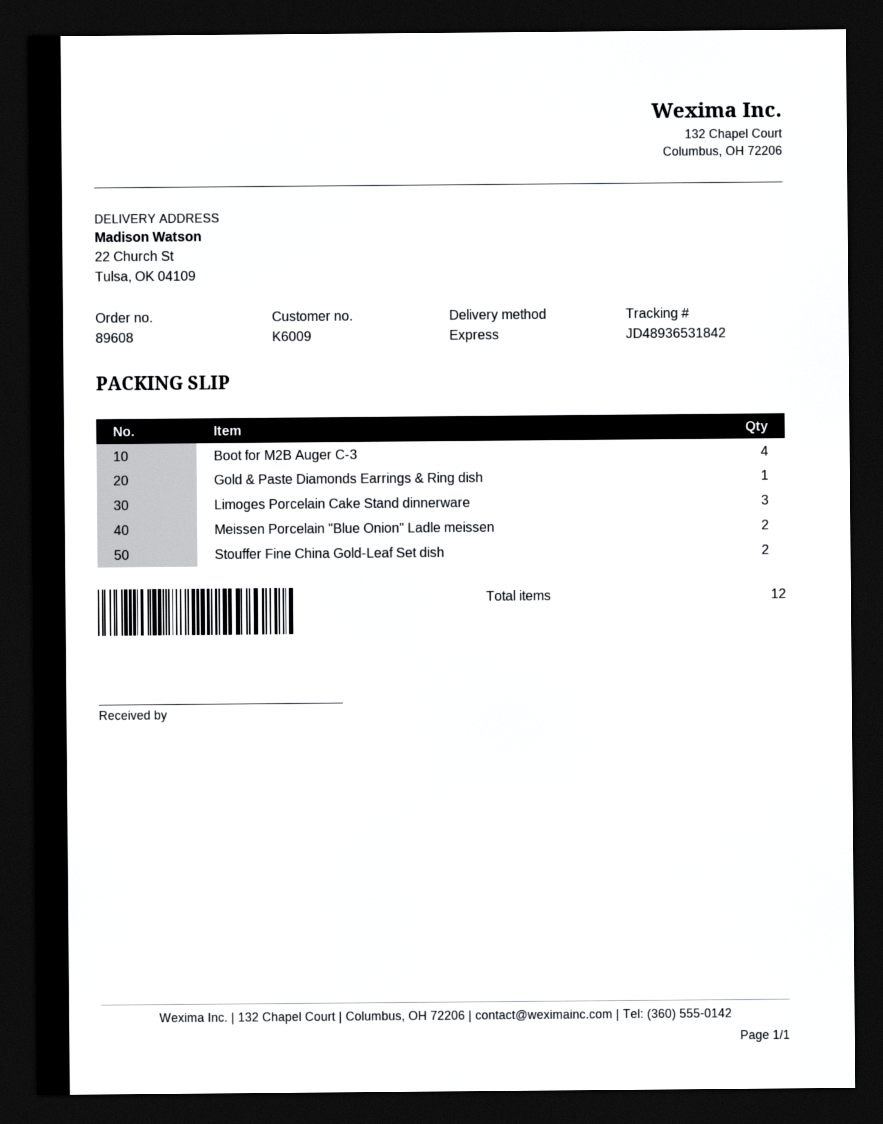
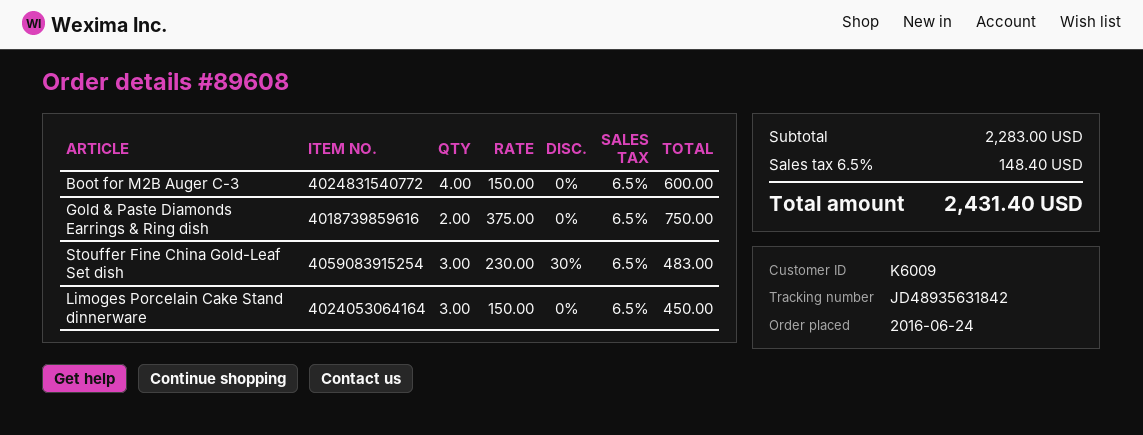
tracking number: JD48936531842 -> JD48935631842
Gold & Paste Diamonds Earrings & Ring dish: 1 -> 2
Meissen Porcelain "Blue Onion" Ladle meissen: 2 -> none
Stouffer Fine China Gold-Leaf Set dish: 2 -> 3

